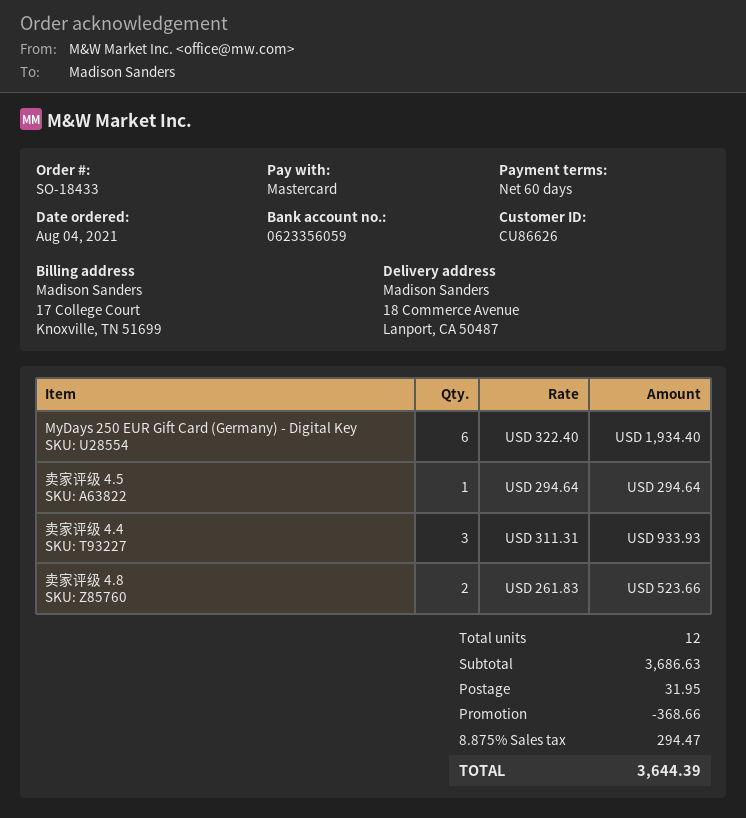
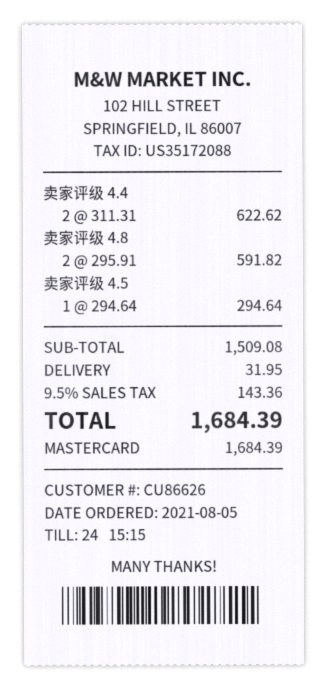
order date: 2021-08-04 -> 2021-08-05
MyDays 250 EUR Gift Card (Germany) - Digital Key: 6 x 322.40 = 1934.40 -> none
卖家评级 4.4: 3 x 311.31 = 933.93 -> 2 x 311.31 = 622.62
卖家评级 4.8: 2 x 261.83 = 523.66 -> 2 x 295.91 = 591.82
subtotal: 3686.63 -> 1509.08
discount: 368.66 -> none
tax: 8.875% = 294.47 -> 9.5% = 143.36
total: 3644.39 -> 1684.39

